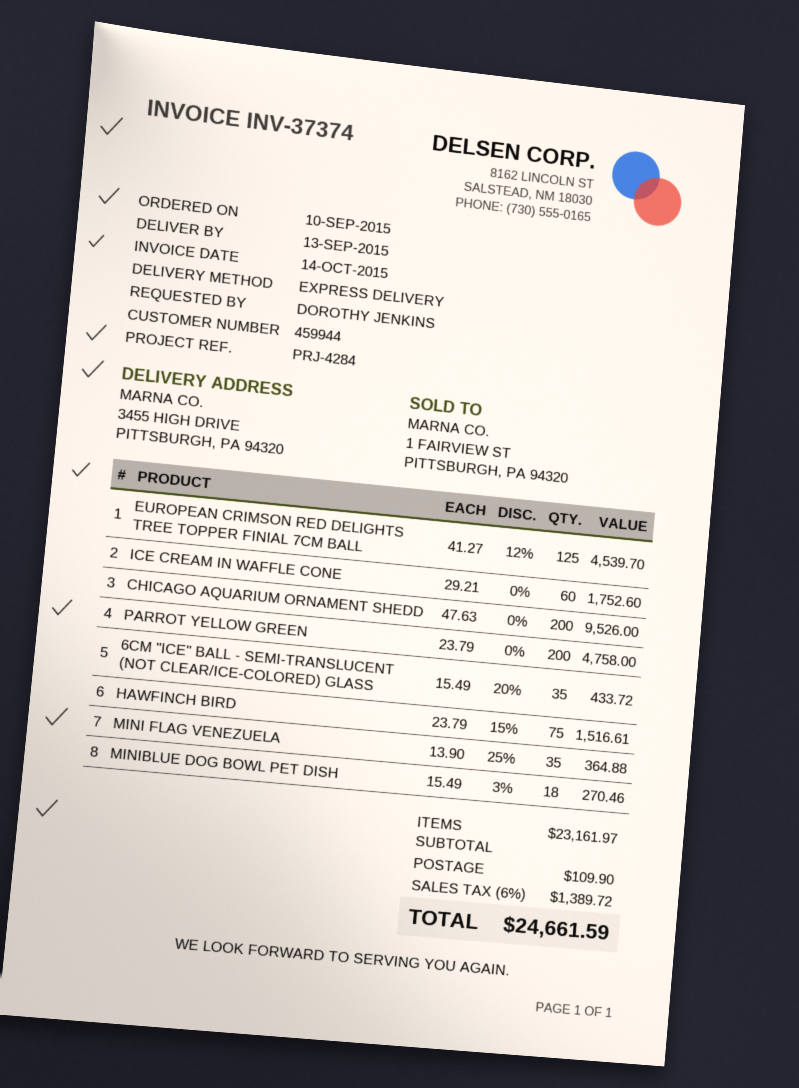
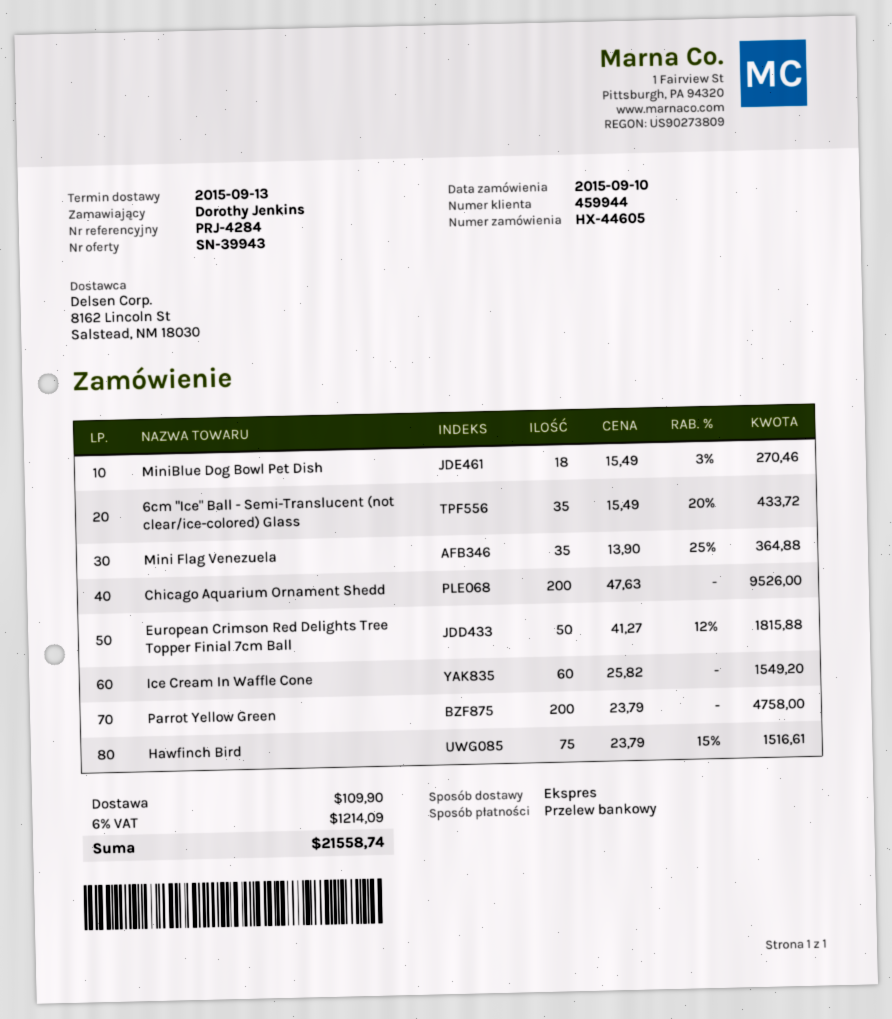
EUROPEAN CRIMSON RED DELIGHTS TREE TOPPER FINIAL 7CM BALL: 125 x 41.27 - 12% = 4539.70 -> 50 x 41.27 - 12% = 1815.88
ICE CREAM IN WAFFLE CONE: 60 x 29.21 = 1752.60 -> 60 x 25.82 = 1549.20
tax: 6% = 1389.72 -> 6% = 1214.09
total: 24661.59 -> 21558.74

